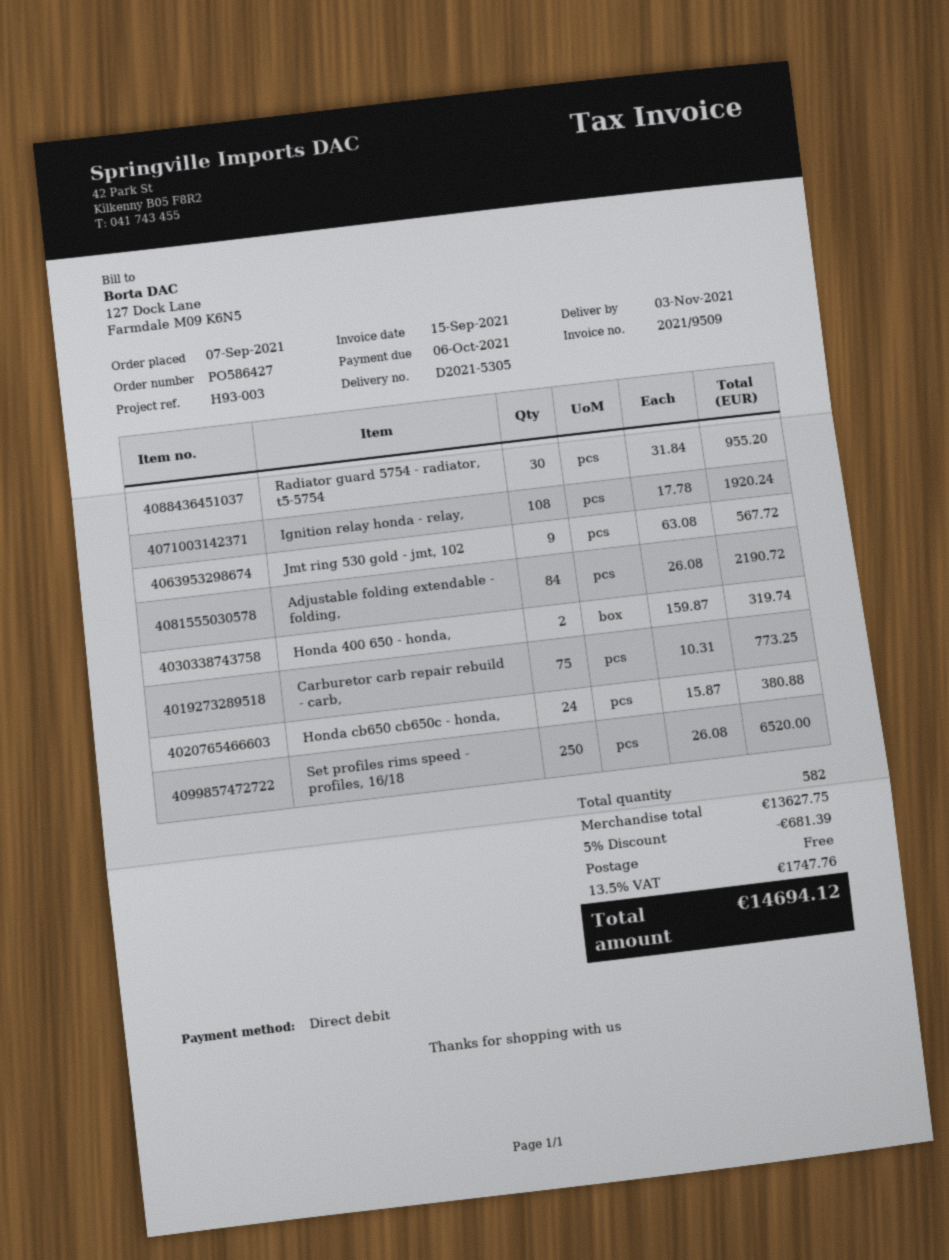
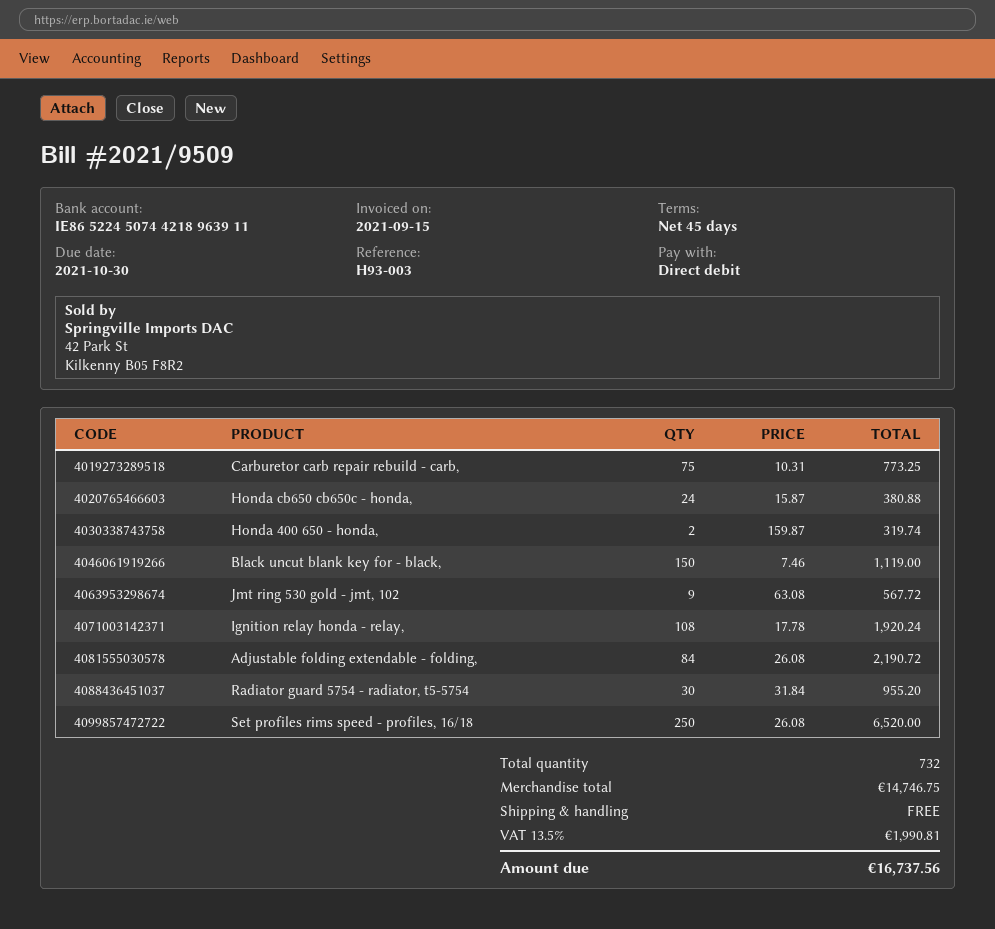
due date: 2021-10-06 -> 2021-10-30
Black uncut blank key for - black,: none -> 150 x 7.46 = 1119.00
total quantity: 582 -> 732
subtotal: 13627.75 -> 14746.75
discount: 5% = 681.39 -> none
tax: 13.5% = 1747.76 -> 13.5% = 1990.81
total: 14694.12 -> 16737.56

